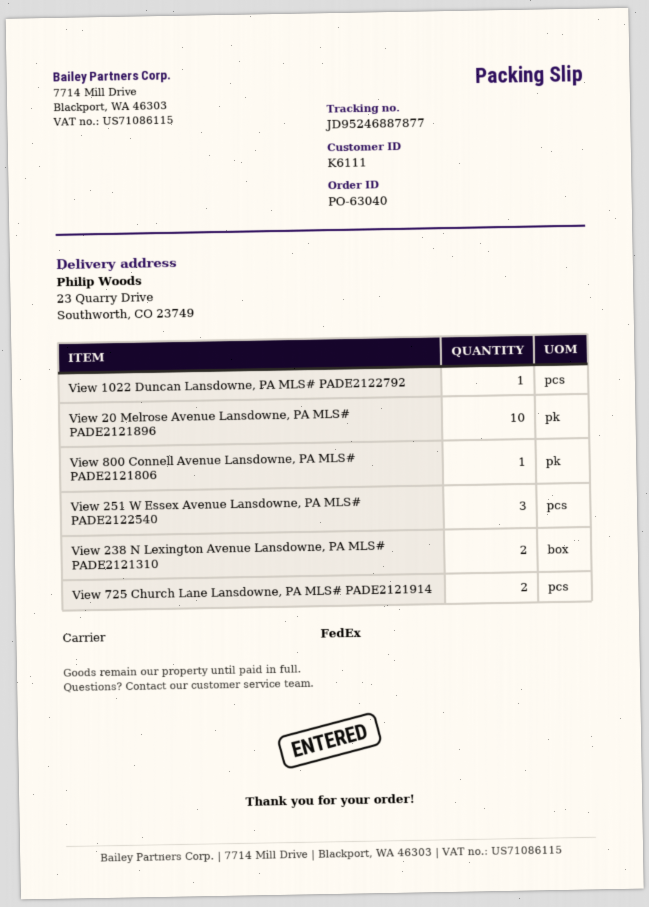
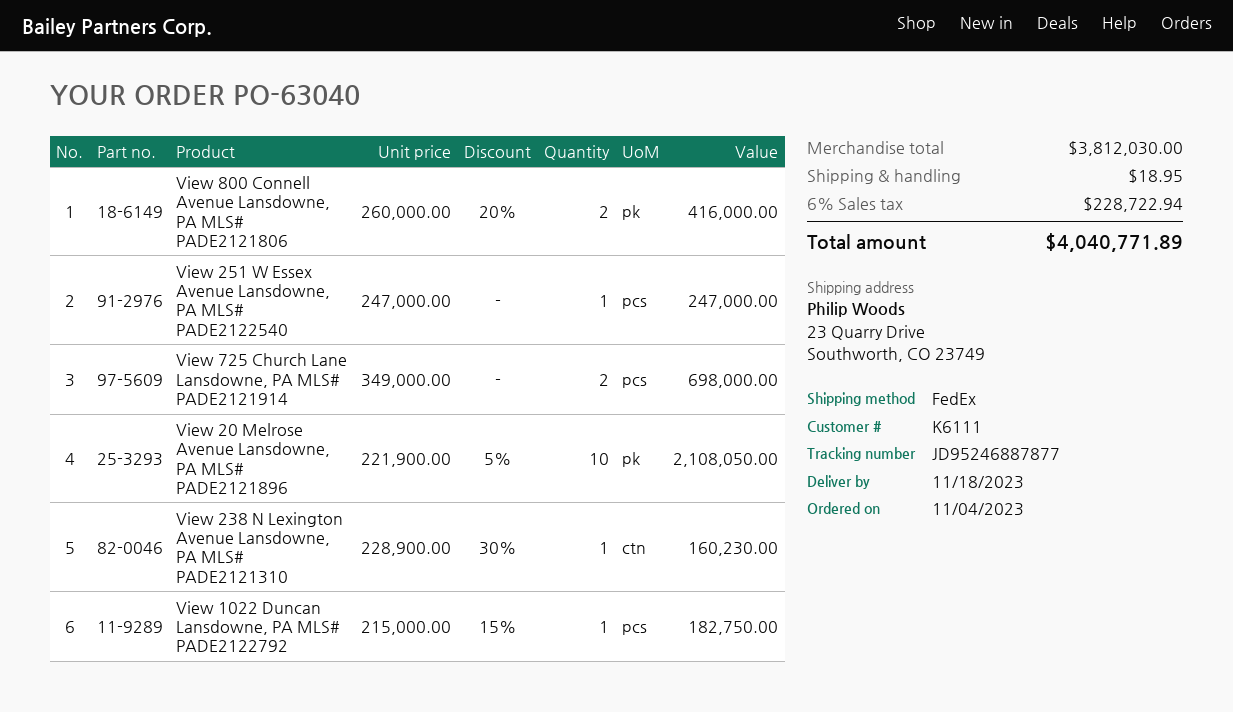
View 800 Connell Avenue Lansdowne, PA MLS# PADE2121806: 1 -> 2
View 251 W Essex Avenue Lansdowne, PA MLS# PADE2122540: 3 -> 1
View 238 N Lexington Avenue Lansdowne, PA MLS# PADE2121310: 2 -> 1

